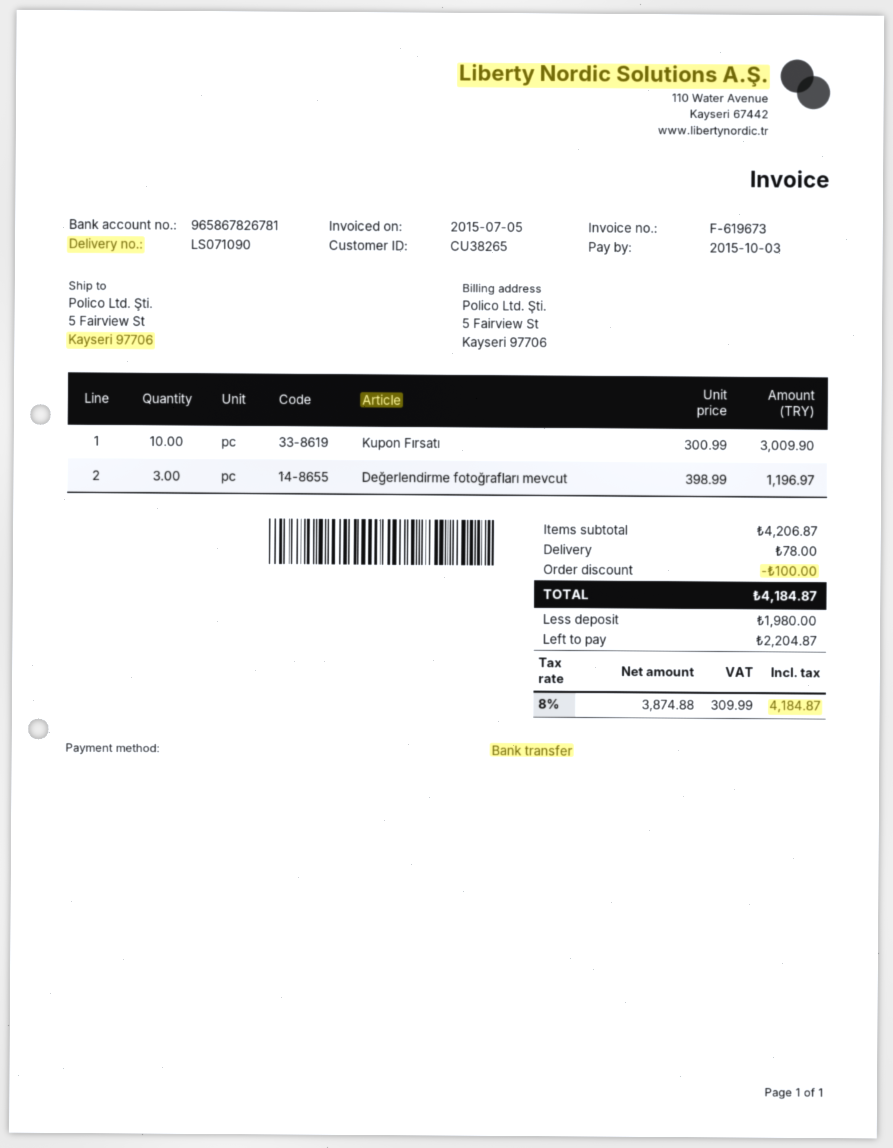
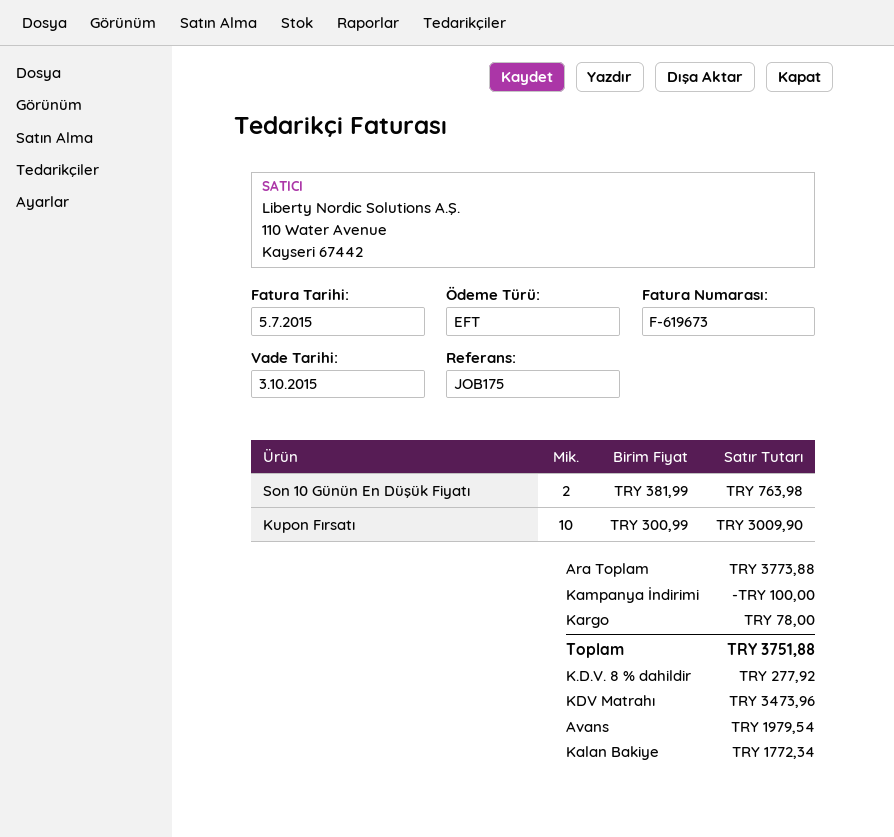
Değerlendirme fotoğrafları mevcut: 3 x 398.99 = 1196.97 -> none
Son 10 Günün En Düşük Fiyatı: none -> 2 x 381.99 = 763.98
subtotal: 4206.87 -> 3773.88
net: 3874.88 -> 3473.96
tax: 8% = 309.99 -> 8% = 277.92
total: 4184.87 -> 3751.88
deposit: 1980.00 -> 1979.54
balance: 2204.87 -> 1772.34

